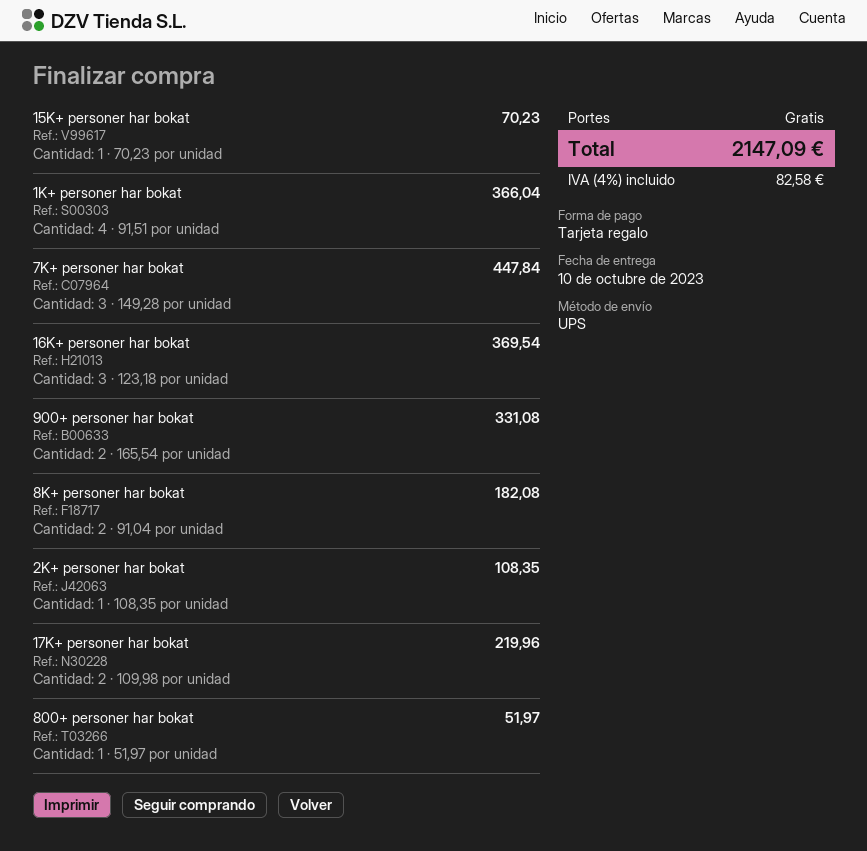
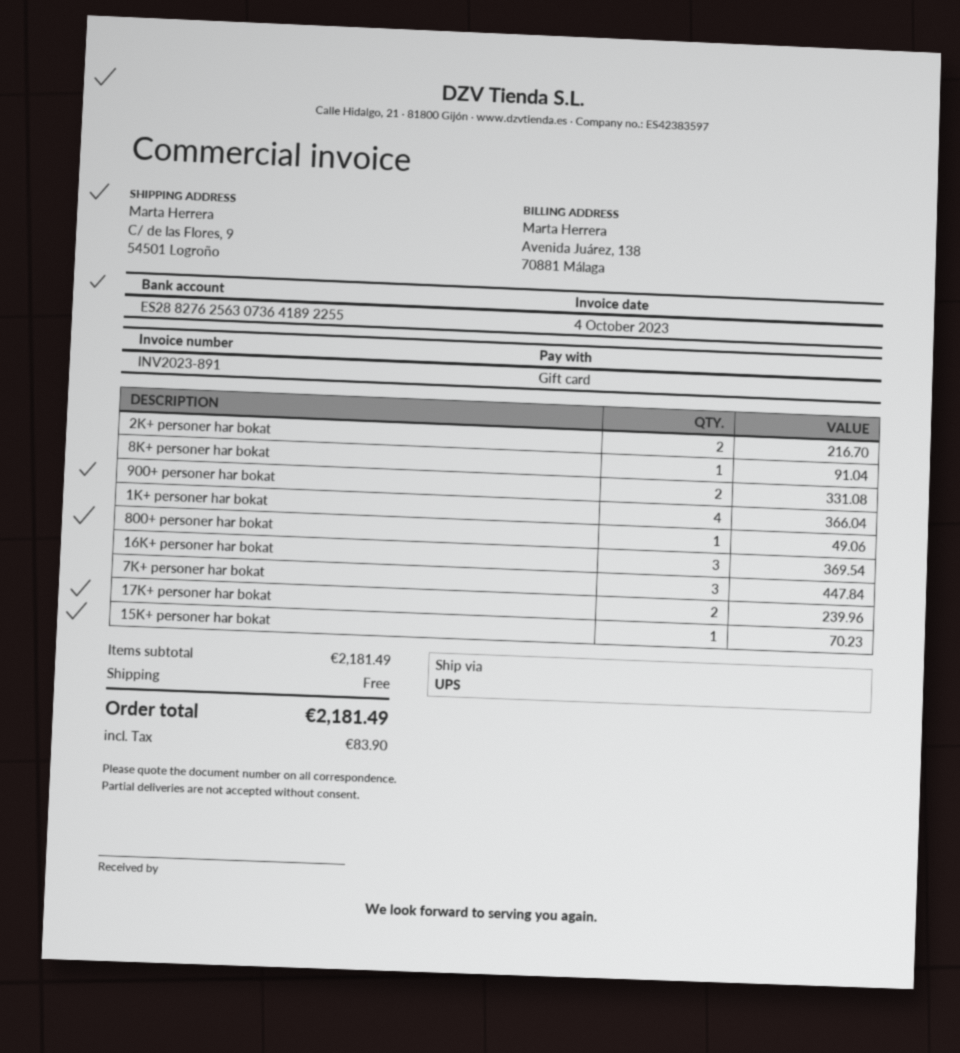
8K+ personer har bokat: 2 for 182.08 -> 1 for 91.04
2K+ personer har bokat: 1 for 108.35 -> 2 for 216.70
17K+ personer har bokat: 2 for 219.96 -> 2 for 239.96
800+ personer har bokat: 1 for 51.97 -> 1 for 49.06
tax: 82.58 -> 83.90
total: 2147.09 -> 2181.49

